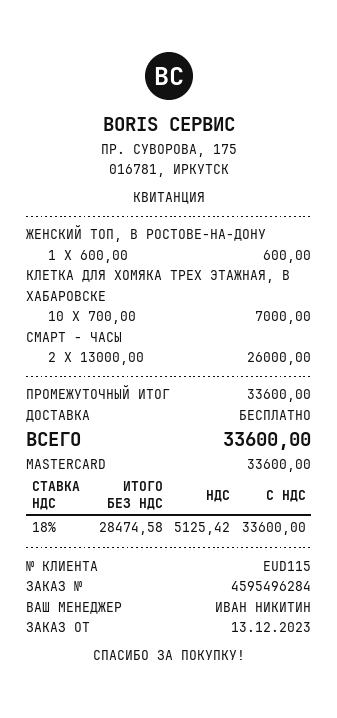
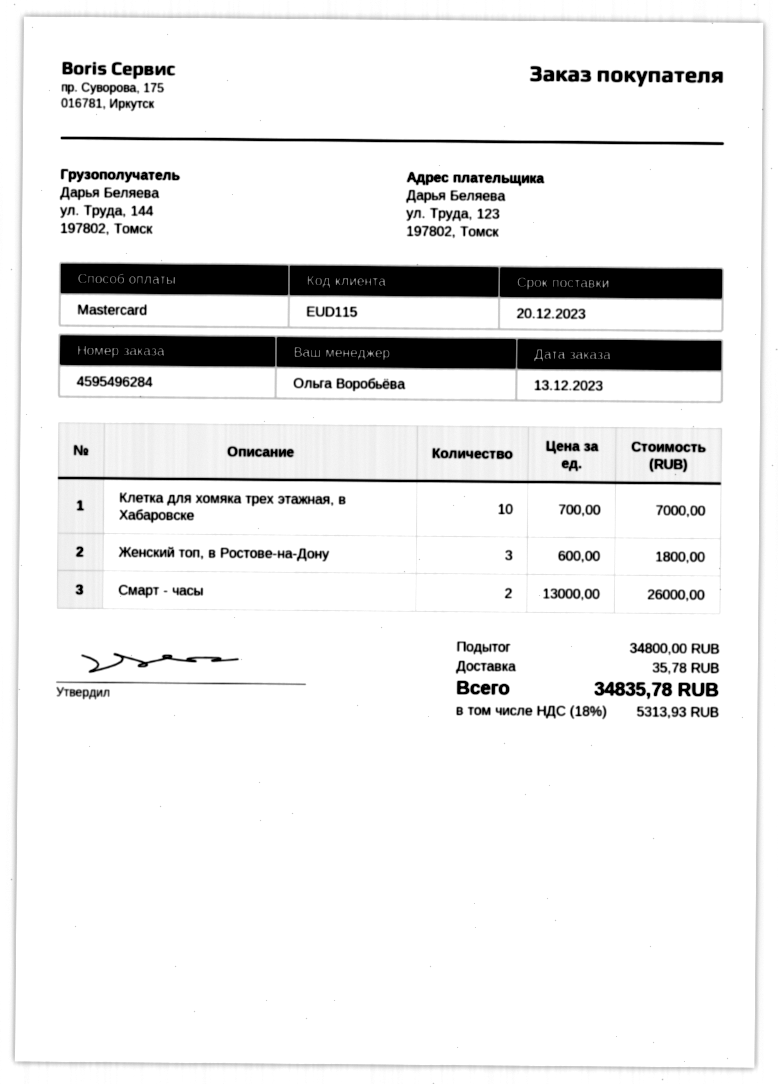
sales rep: ИВАН НИКИТИН -> Ольга Воробьёва
ЖЕНСКИЙ ТОП, В РОСТОВЕ-НА-ДОНУ: 1 x 600.00 = 600.00 -> 3 x 600.00 = 1800.00
subtotal: 33600.00 -> 34800.00
shipping: 0.00 -> 35.78
tax: 18% = 5125.42 -> 18% = 5313.93
total: 33600.00 -> 34835.78

